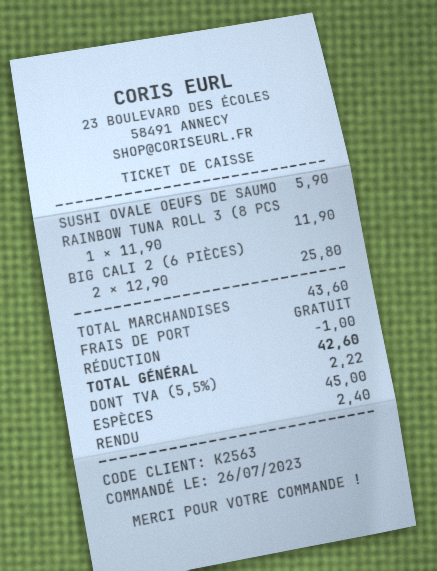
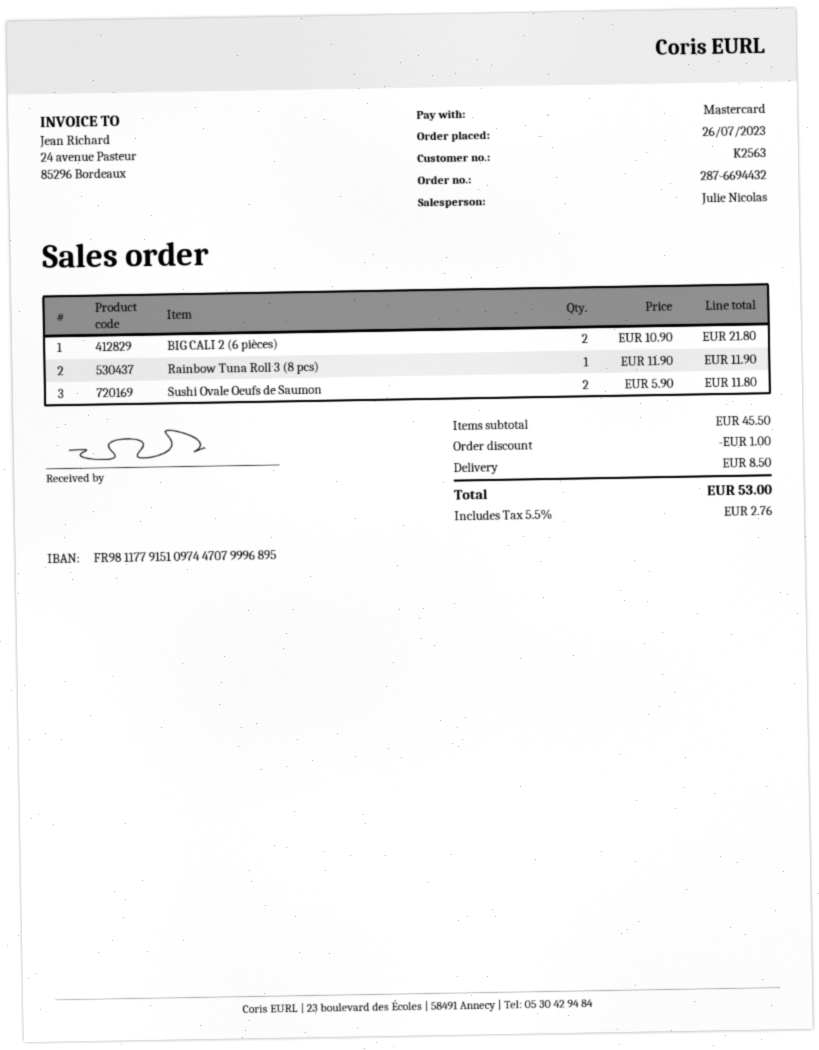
payment method: cash -> Mastercard
SUSHI OVALE OEUFS DE SAUMO: 1 x 5.90 = 5.90 -> 2 x 5.90 = 11.80
BIG CALI 2 (6 PIÈCES): 2 x 12.90 = 25.80 -> 2 x 10.90 = 21.80
subtotal: 43.60 -> 45.50
shipping: 0.00 -> 8.50
tax: 5.5% = 2.22 -> 5.5% = 2.76
total: 42.60 -> 53.00

